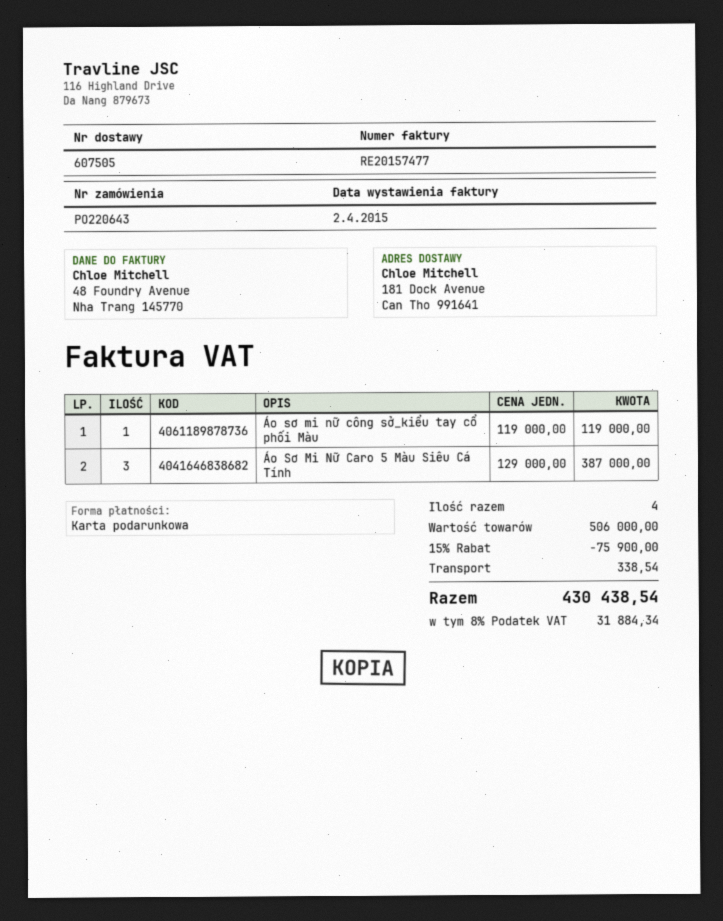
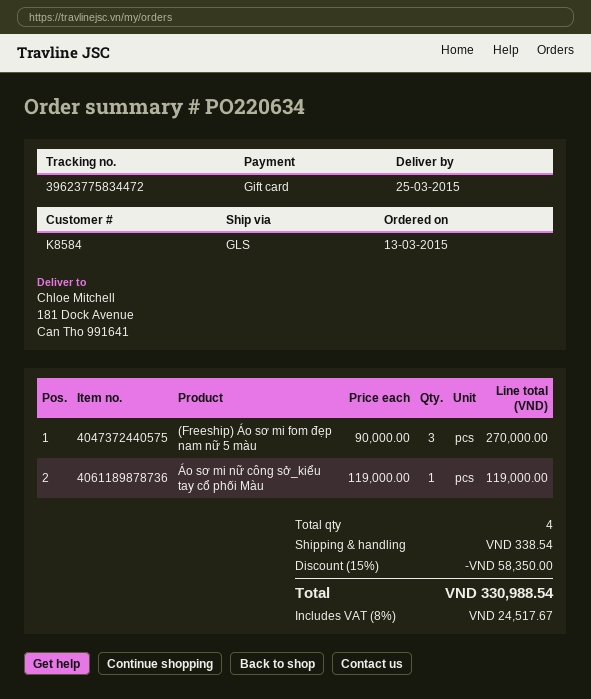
order number: PO220643 -> PO220634
Áo Sơ Mi Nữ Caro 5 Màu Siêu Cá Tính: 3 x 129000.00 = 387000.00 -> none
(Freeship) Áo sơ mi fom đẹp nam nữ 5 màu: none -> 3 x 90000.00 = 270000.00
discount: 15% = 75900.00 -> 15% = 58350.00
tax: 8% = 31884.34 -> 8% = 24517.67
total: 430438.54 -> 330988.54

